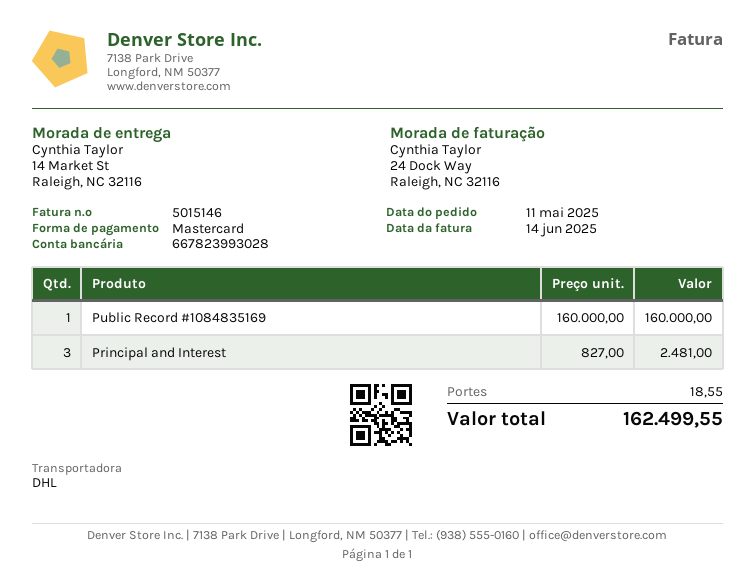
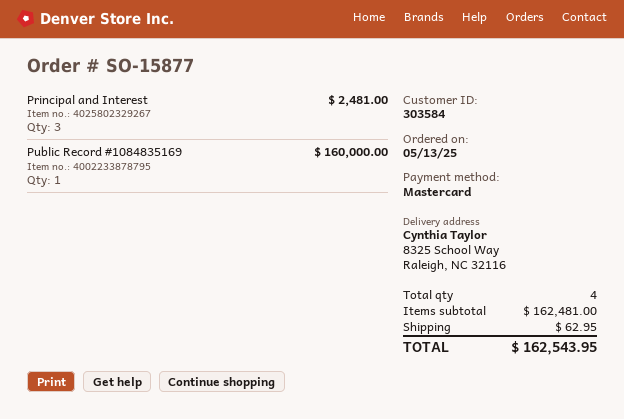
order date: 2025-05-11 -> 2025-05-13
ship to: 14 Market St, Raleigh, NC 32116 -> 8325 School Way, Raleigh, NC 32116
shipping: 18.55 -> 62.95
total: 162499.55 -> 162543.95

